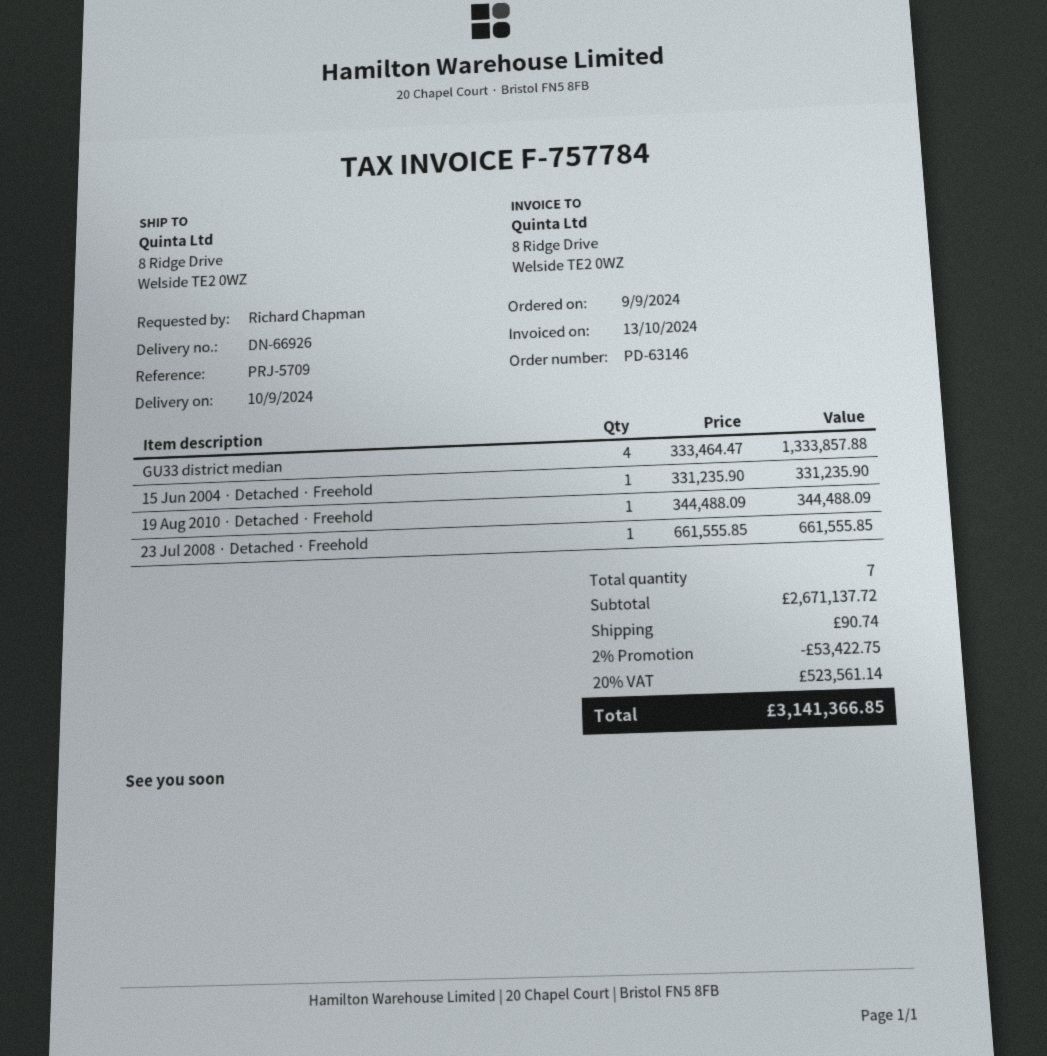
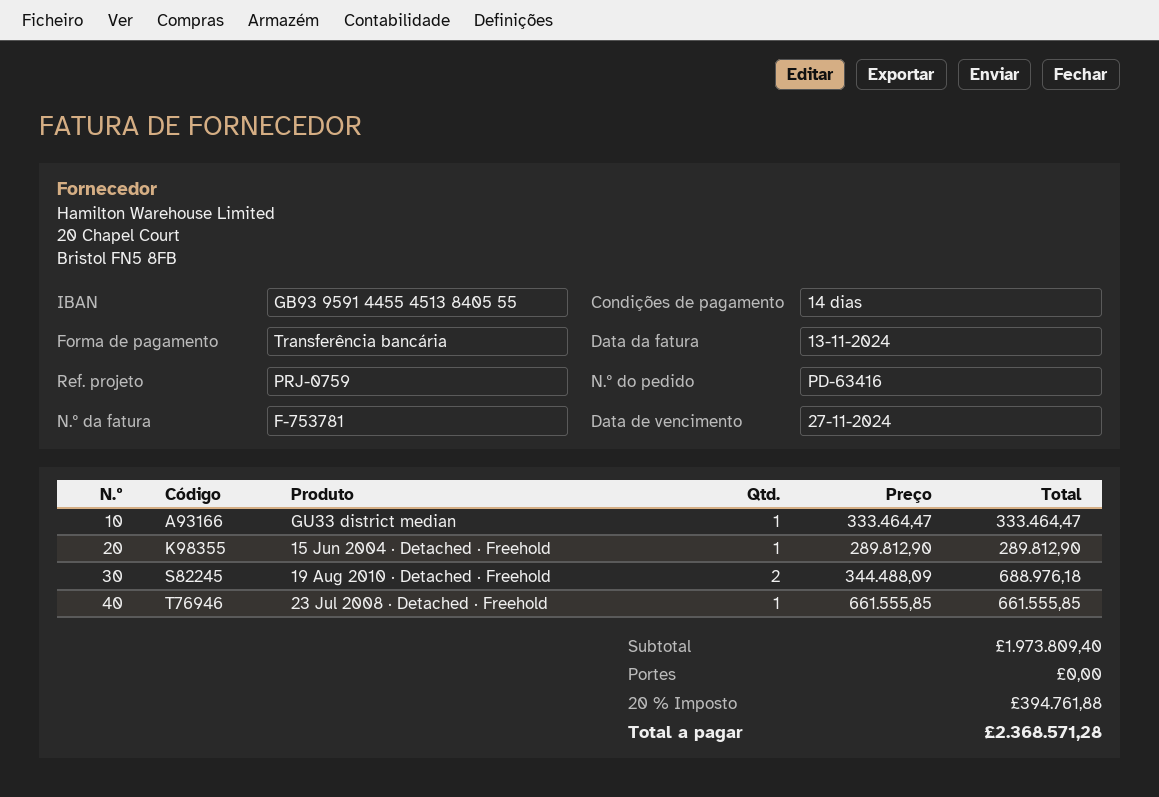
order number: PD-63146 -> PD-63416
invoice number: F-757784 -> F-753781
invoice date: 2024-10-13 -> 2024-11-13
reference: PRJ-5709 -> PRJ-0759
GU33 district median: 4 x 333464.47 = 1333857.88 -> 1 x 333464.47 = 333464.47
15 Jun 2004 · Detached · Freehold: 1 x 331235.90 = 331235.90 -> 1 x 289812.90 = 289812.90
19 Aug 2010 · Detached · Freehold: 1 x 344488.09 = 344488.09 -> 2 x 344488.09 = 688976.18
subtotal: 2671137.72 -> 1973809.40
discount: 2% = 53422.75 -> none
shipping: 90.74 -> 0.00
tax: 20% = 523561.14 -> 20% = 394761.88
total: 3141366.85 -> 2368571.28

